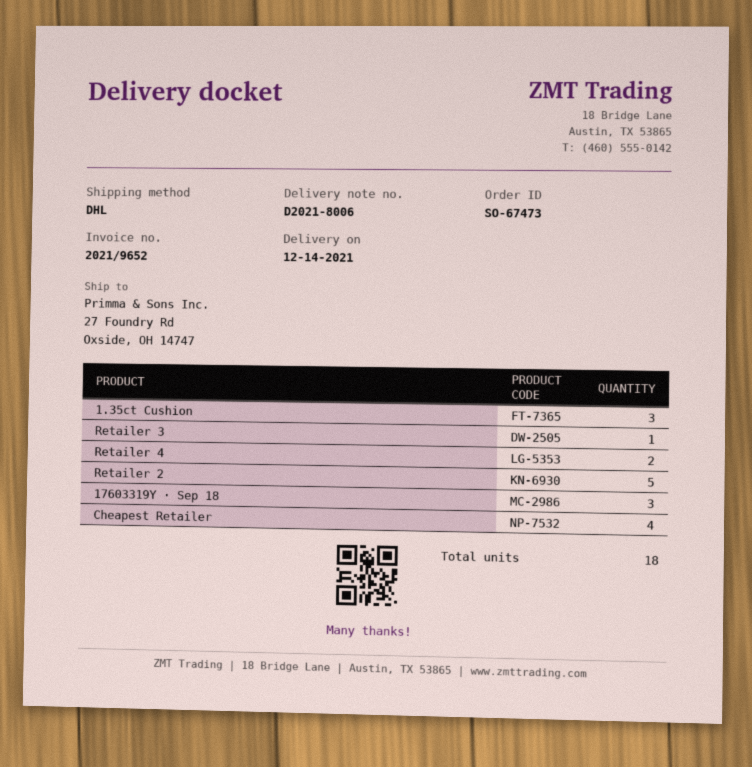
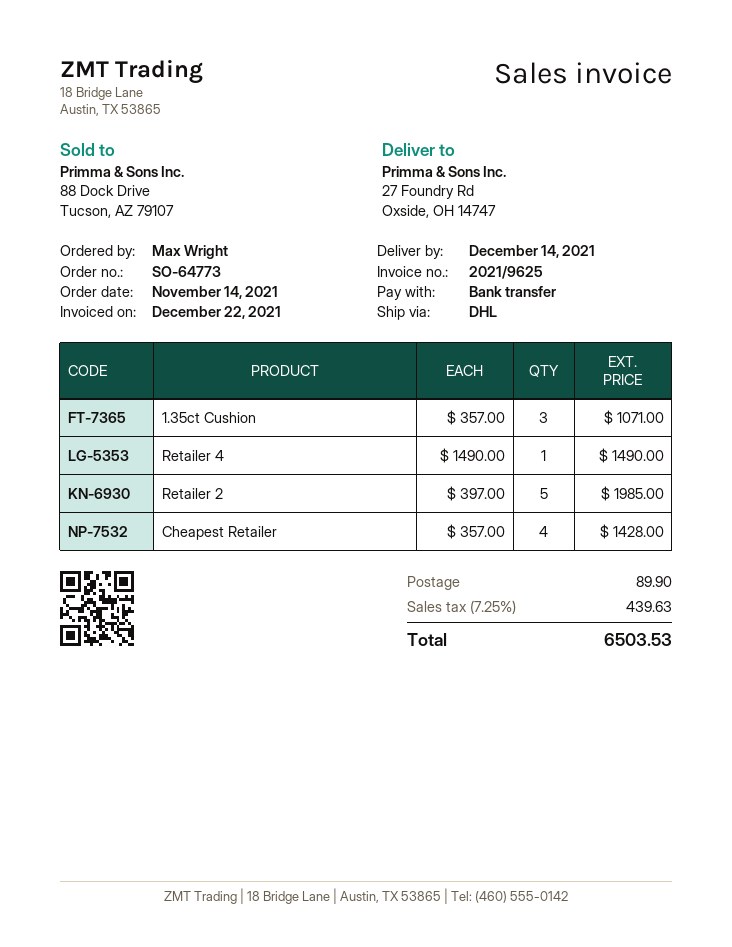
order number: SO-67473 -> SO-64773
invoice number: 2021/9652 -> 2021/9625
Retailer 3: 1 -> none
Retailer 4: 2 -> 1
17603319Y · Sep 18: 3 -> none

